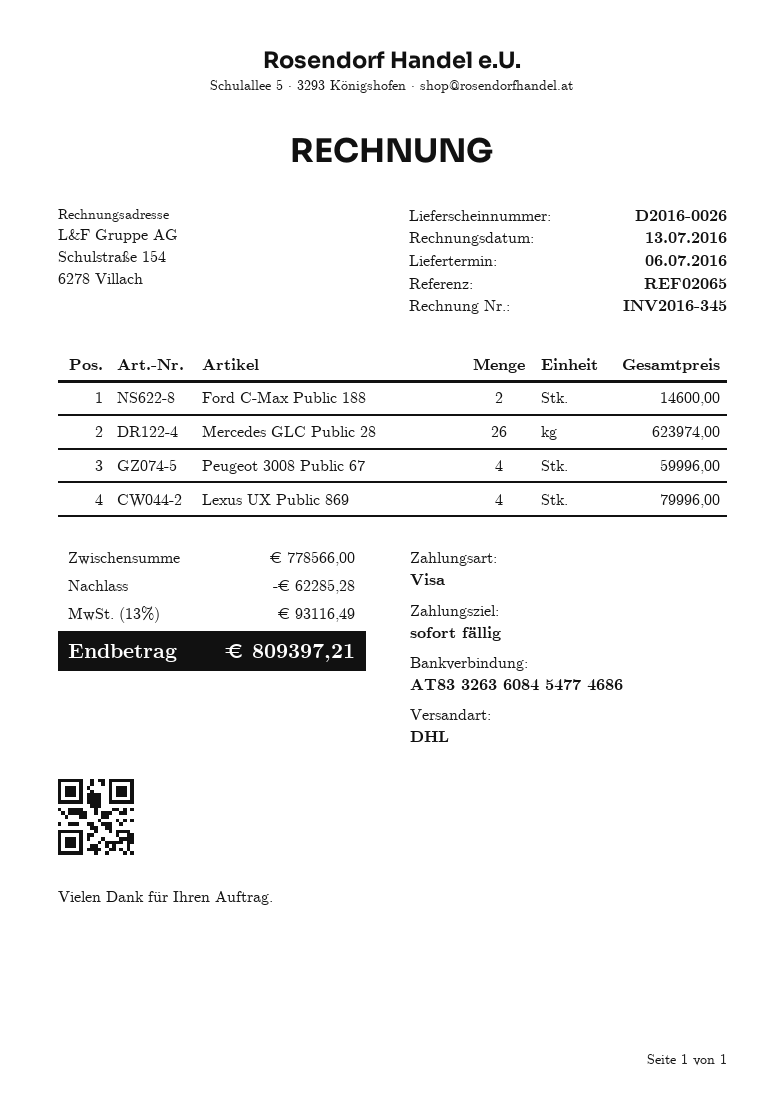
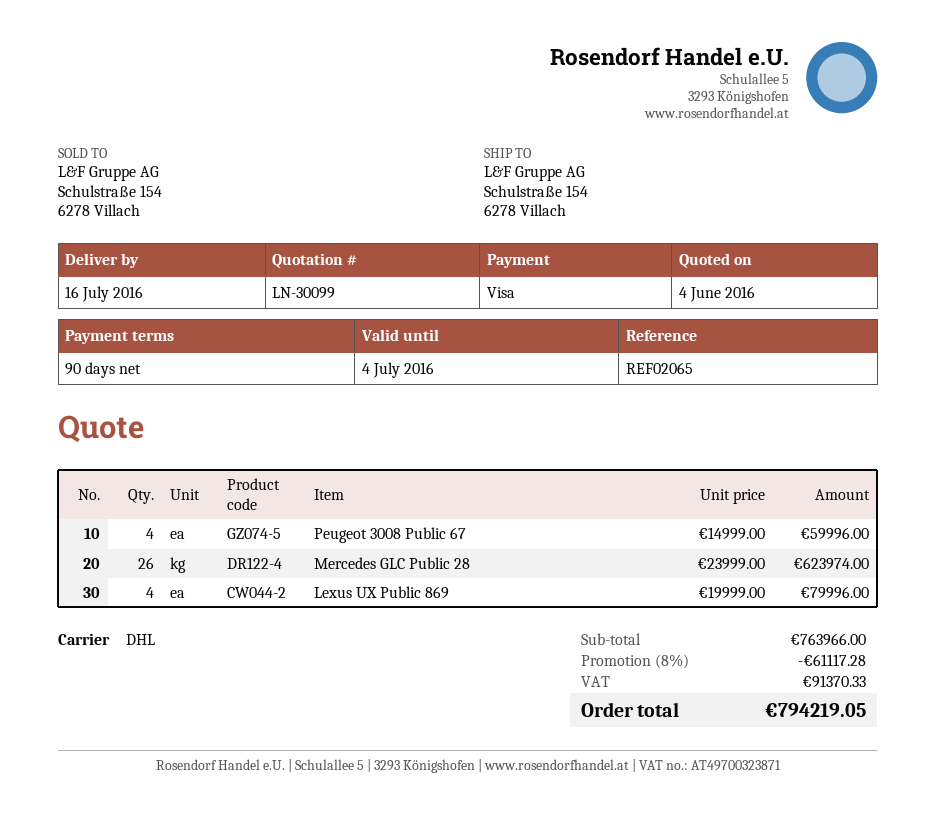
delivery date: 2016-07-06 -> 2016-07-16
payment terms: on receipt -> 90 days
Ford C-Max Public 188: 2 for 14600.00 -> none
subtotal: 778566.00 -> 763966.00
discount: 62285.28 -> 61117.28
tax: 93116.49 -> 91370.33
total: 809397.21 -> 794219.05

